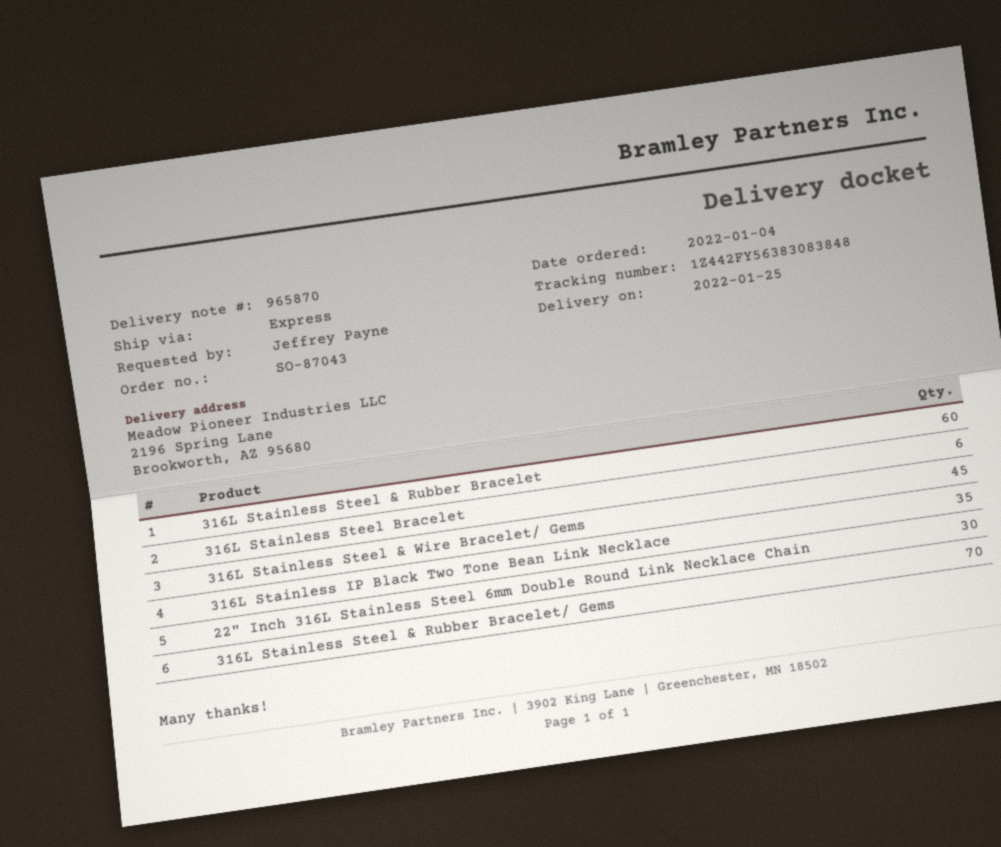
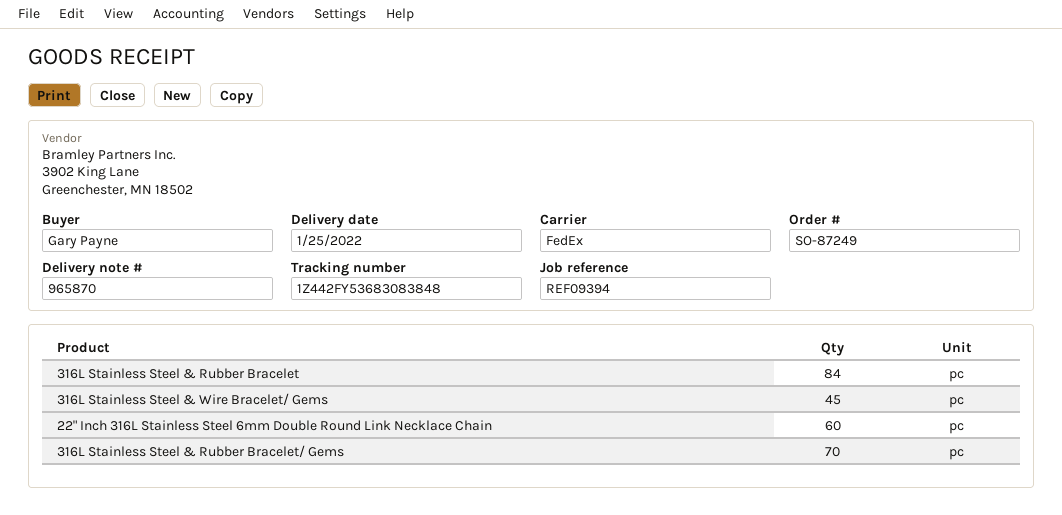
order number: SO-87043 -> SO-87249
ordered by: Jeffrey Payne -> Gary Payne
shipping method: express -> FedEx
tracking number: 1Z442FY56383083848 -> 1Z442FY53683083848
316L Stainless Steel & Rubber Bracelet: 60 -> 84
316L Stainless Steel Bracelet: 6 -> none
316L Stainless IP Black Two Tone Bean Link Necklace: 35 -> none
22" Inch 316L Stainless Steel 6mm Double Round Link Necklace Chain: 30 -> 60

